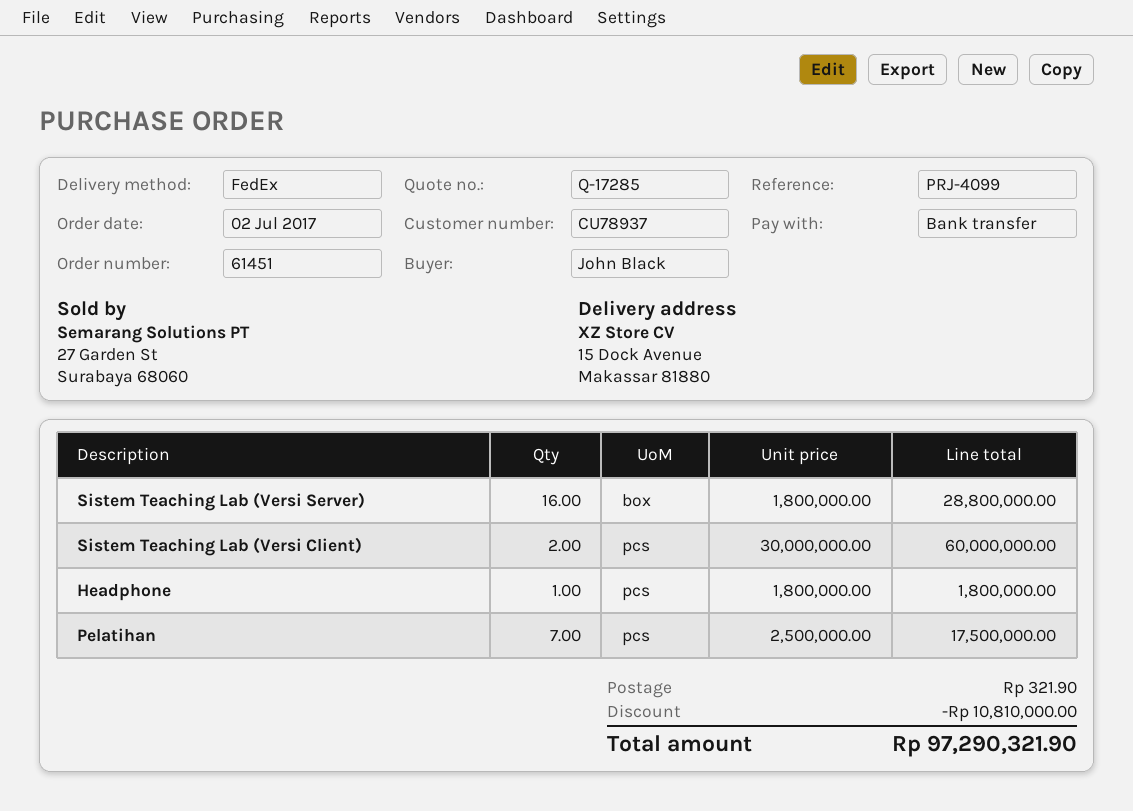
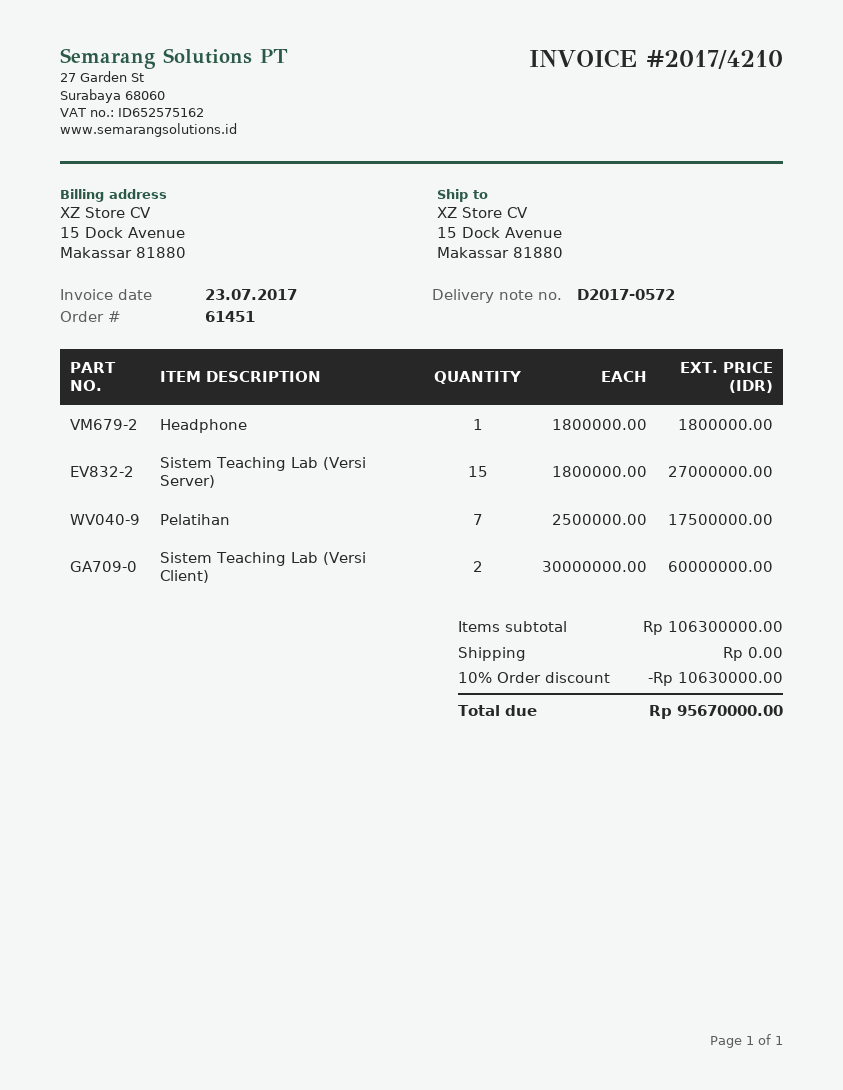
Sistem Teaching Lab (Versi Server): 16 x 1800000.00 = 28800000.00 -> 15 x 1800000.00 = 27000000.00
discount: 10810000.00 -> 10630000.00
shipping: 321.90 -> 0.00
total: 97290321.90 -> 95670000.00

